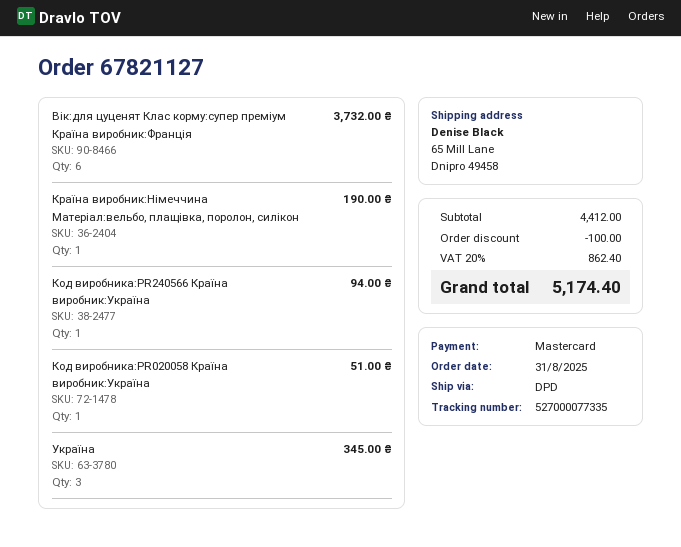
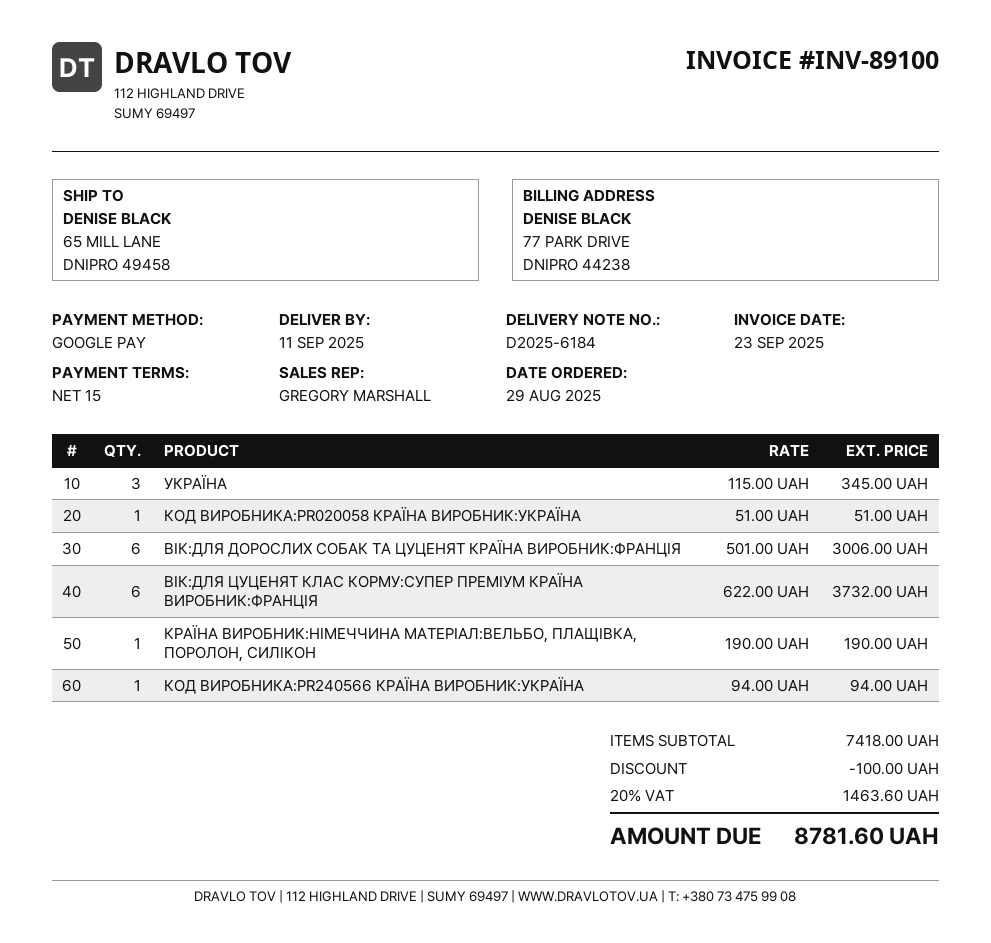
order date: 2025-08-31 -> 2025-08-29
payment method: Mastercard -> Google Pay
ВІК:ДЛЯ ДОРОСЛИХ СОБАК ТА ЦУЦЕНЯТ КРАЇНА ВИРОБНИК:ФРАНЦІЯ: none -> 6 for 3006.00
subtotal: 4412.00 -> 7418.00
tax: 20% = 862.40 -> 20% = 1463.60
total: 5174.40 -> 8781.60

